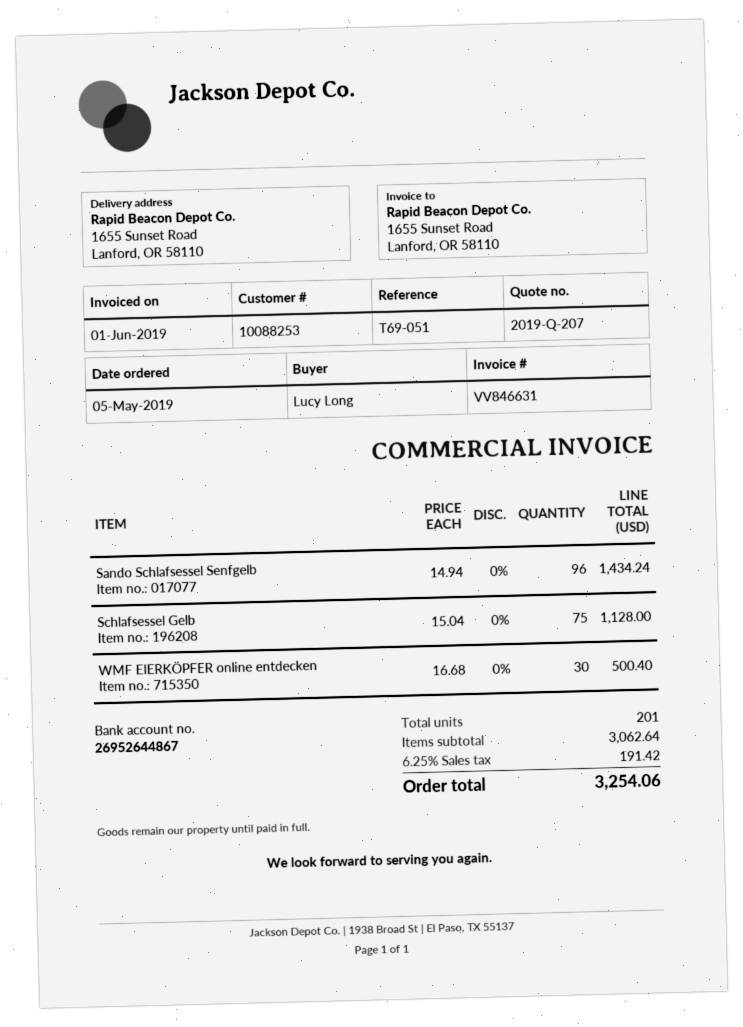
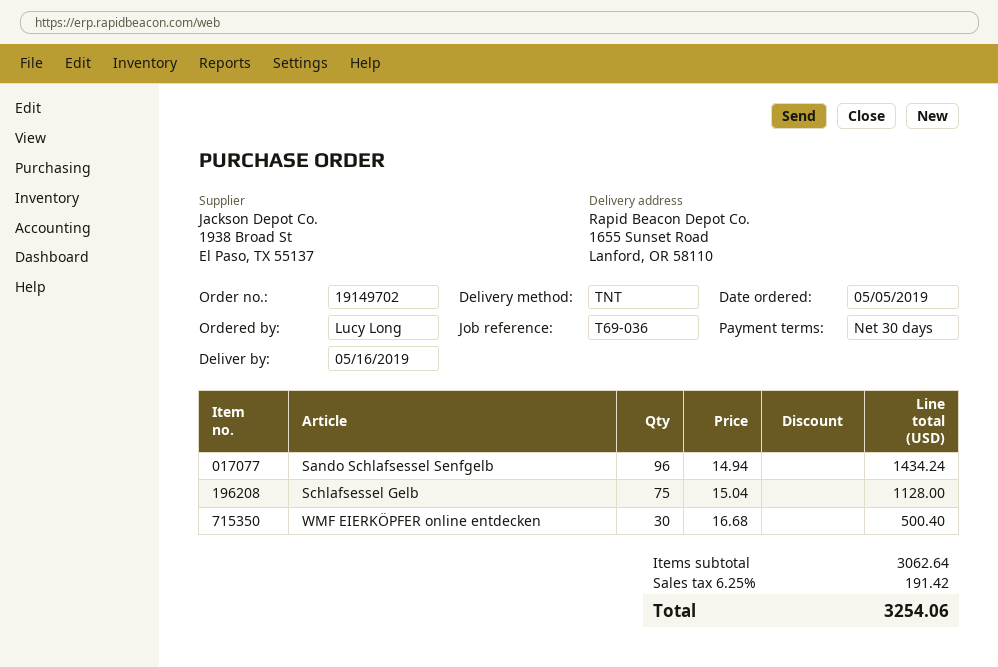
reference: T69-051 -> T69-036

